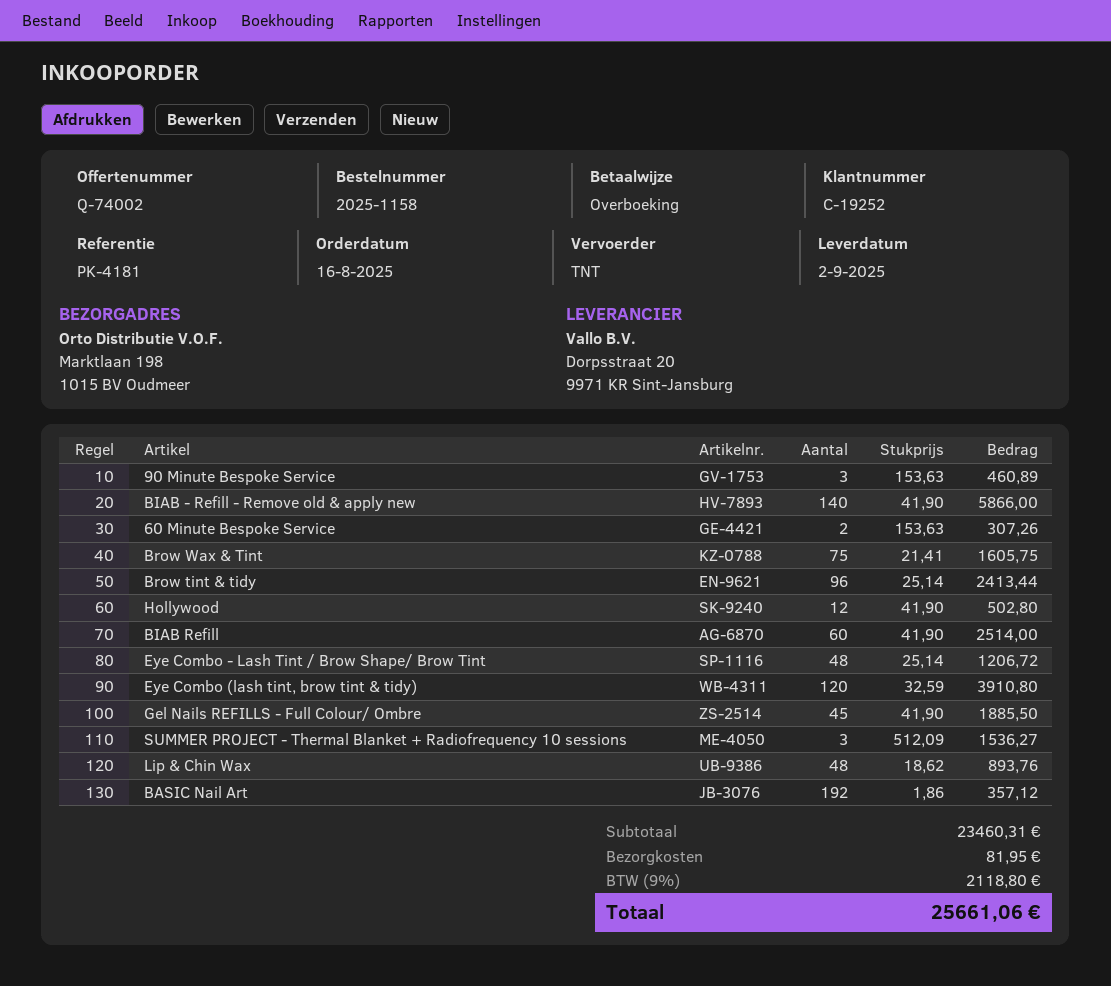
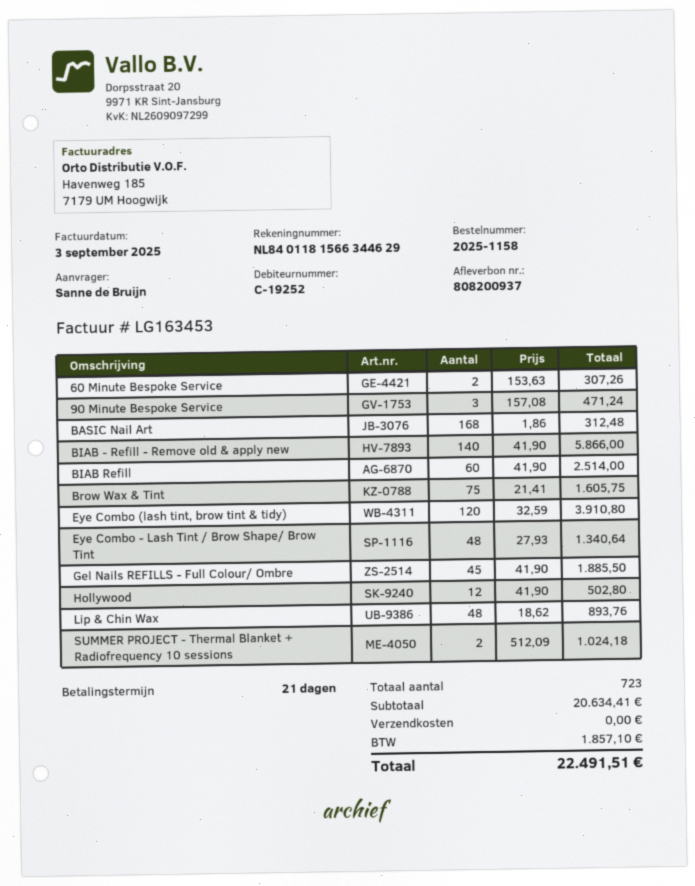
90 Minute Bespoke Service: 3 x 153.63 = 460.89 -> 3 x 157.08 = 471.24
Brow tint & tidy: 96 x 25.14 = 2413.44 -> none
Eye Combo - Lash Tint / Brow Shape/ Brow Tint: 48 x 25.14 = 1206.72 -> 48 x 27.93 = 1340.64
SUMMER PROJECT - Thermal Blanket + Radiofrequency 10 sessions: 3 x 512.09 = 1536.27 -> 2 x 512.09 = 1024.18
BASIC Nail Art: 192 x 1.86 = 357.12 -> 168 x 1.86 = 312.48
subtotal: 23460.31 -> 20634.41
shipping: 81.95 -> 0.00
tax: 2118.80 -> 1857.10
total: 25661.06 -> 22491.51

